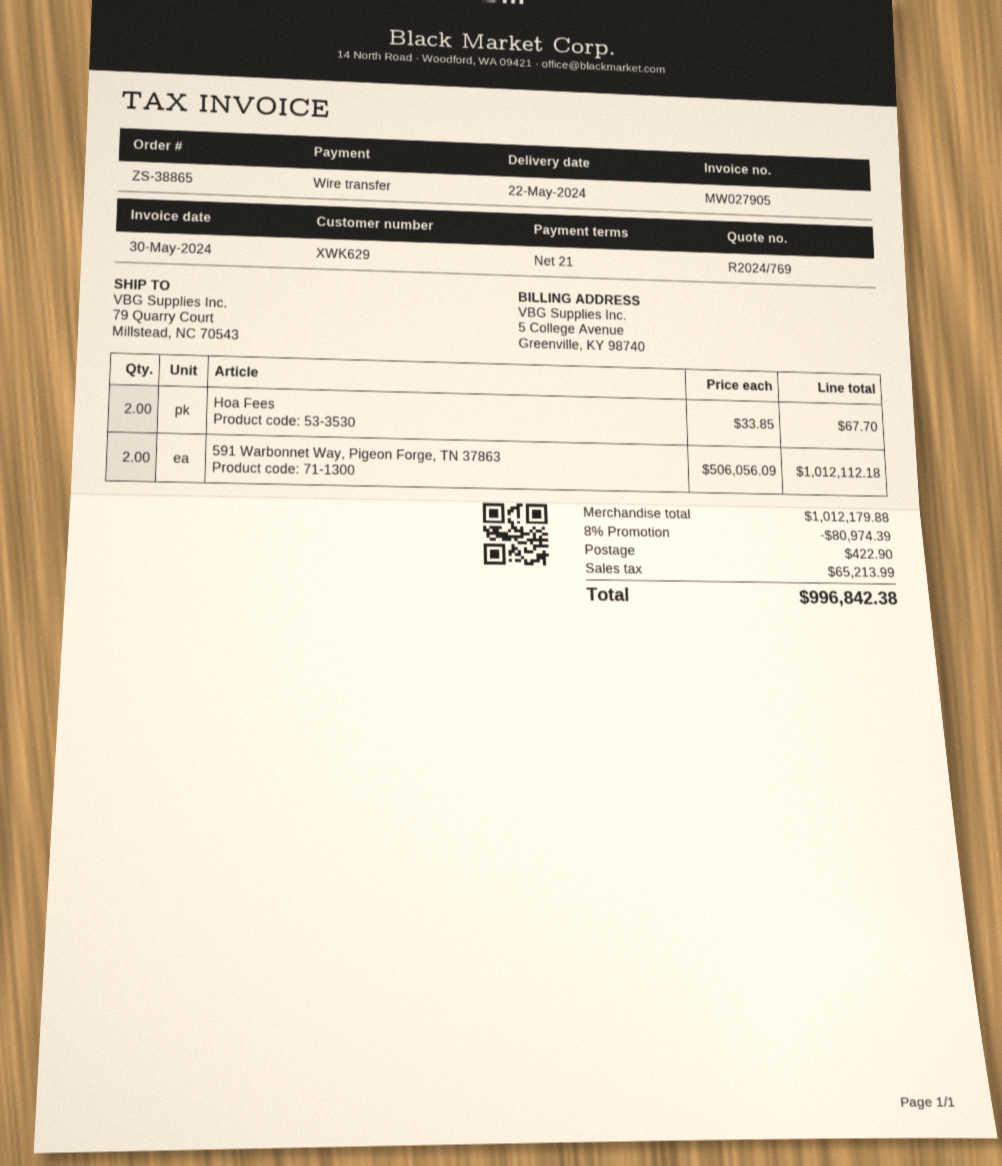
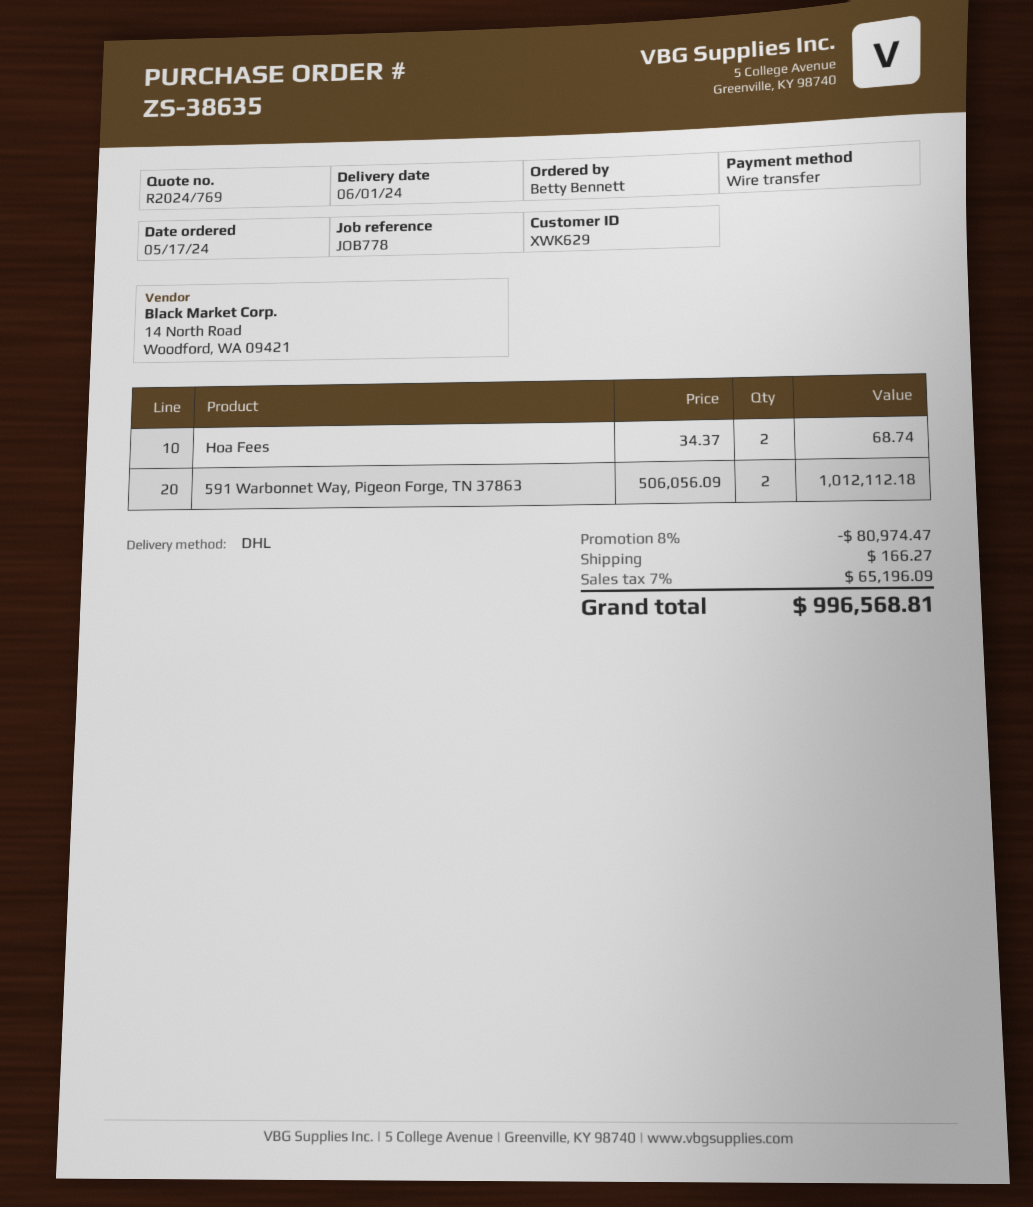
order number: ZS-38865 -> ZS-38635
delivery date: 2024-05-22 -> 2024-06-01
Hoa Fees: 2 x 33.85 = 67.70 -> 2 x 34.37 = 68.74
discount: 8% = 80974.39 -> 8% = 80974.47
shipping: 422.90 -> 166.27
tax: 65213.99 -> 65196.09
total: 996842.38 -> 996568.81

